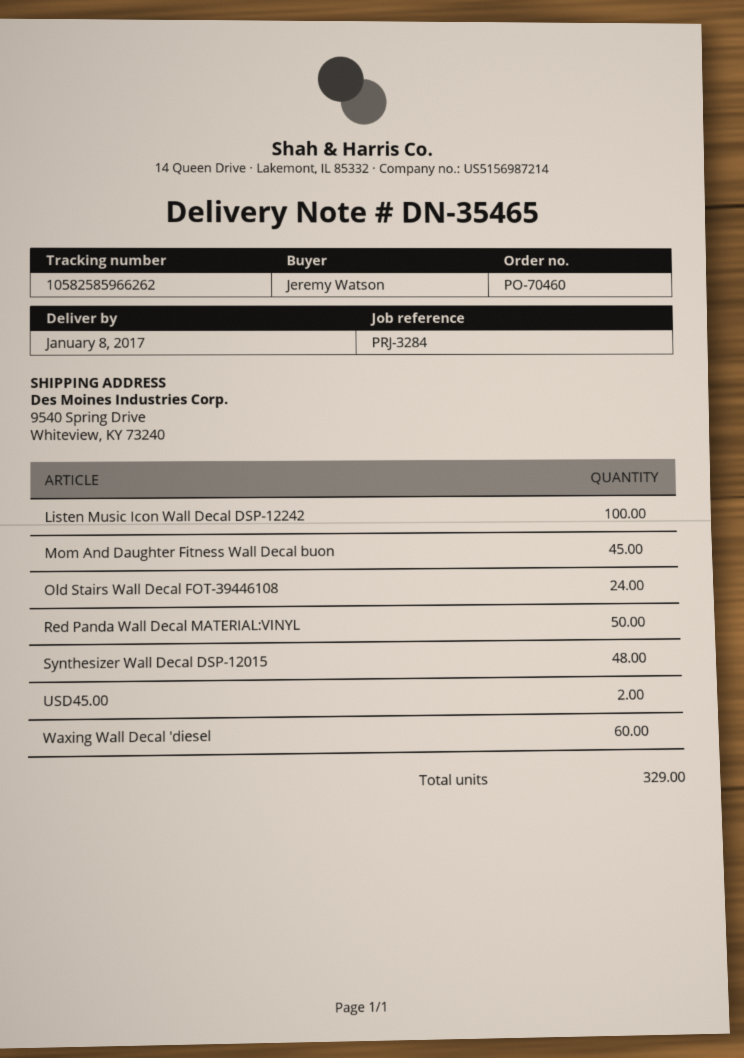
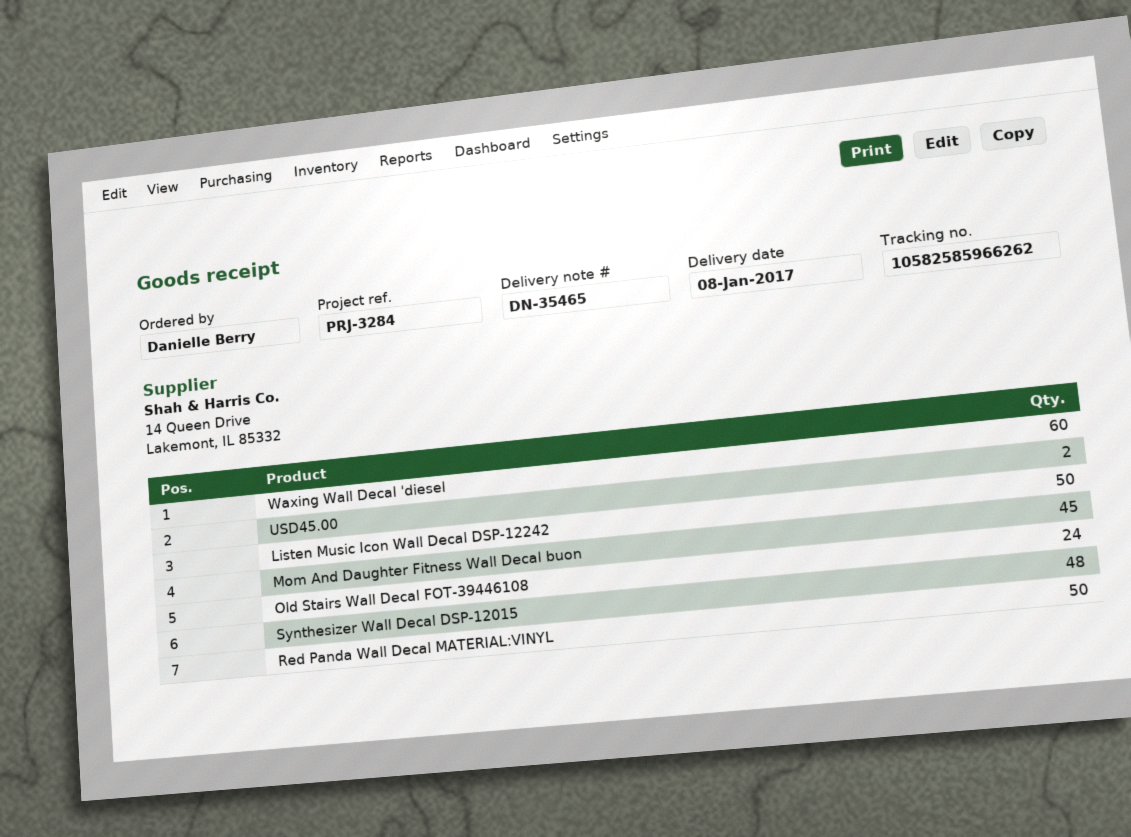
ordered by: Jeremy Watson -> Danielle Berry
Listen Music Icon Wall Decal DSP-12242: 100 -> 50

